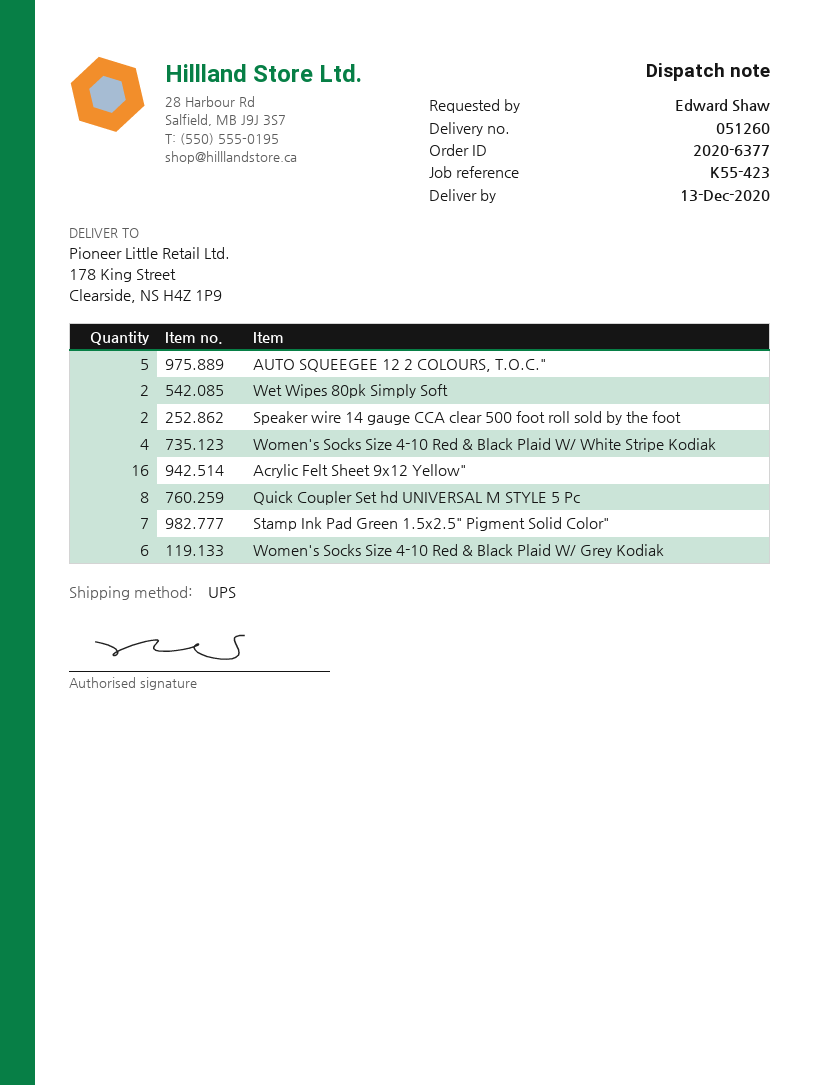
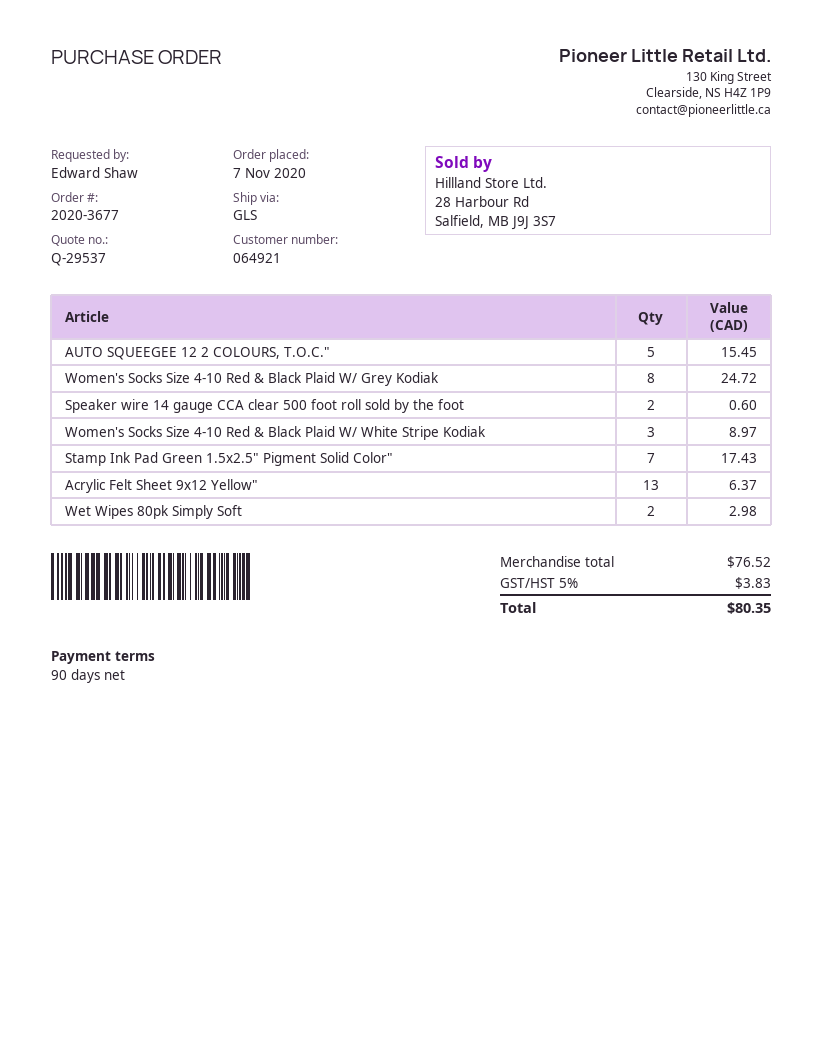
order number: 2020-6377 -> 2020-3677
shipping method: UPS -> GLS
Women's Socks Size 4-10 Red & Black Plaid W/ White Stripe Kodiak: 4 -> 3
Acrylic Felt Sheet 9x12 Yellow": 16 -> 13
Quick Coupler Set hd UNIVERSAL M STYLE 5 Pc: 8 -> none
Women's Socks Size 4-10 Red & Black Plaid W/ Grey Kodiak: 6 -> 8

